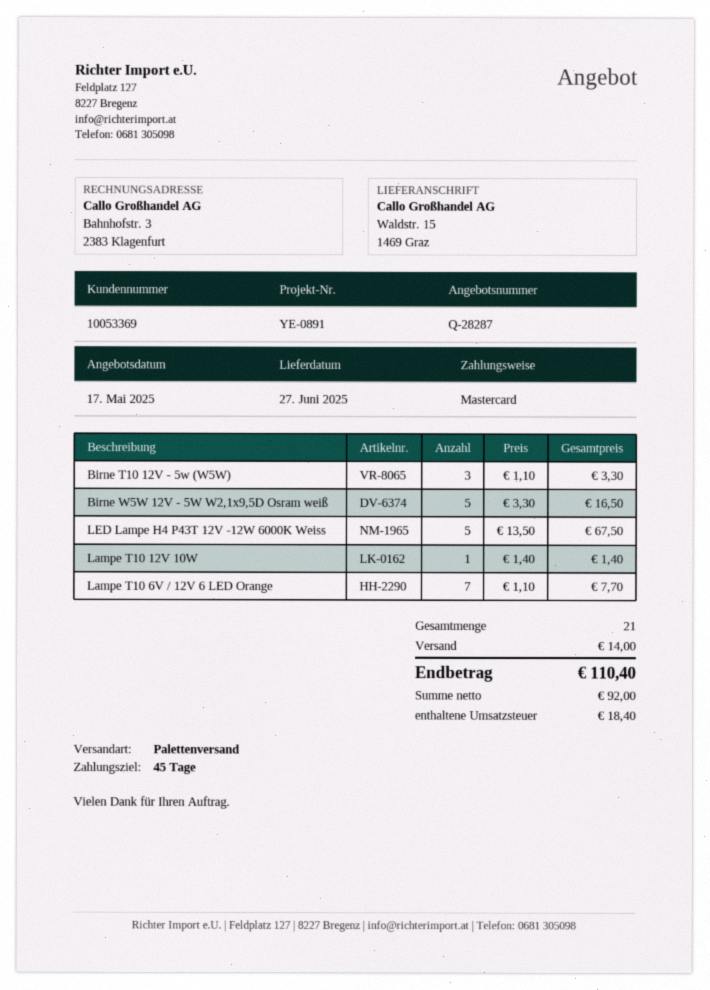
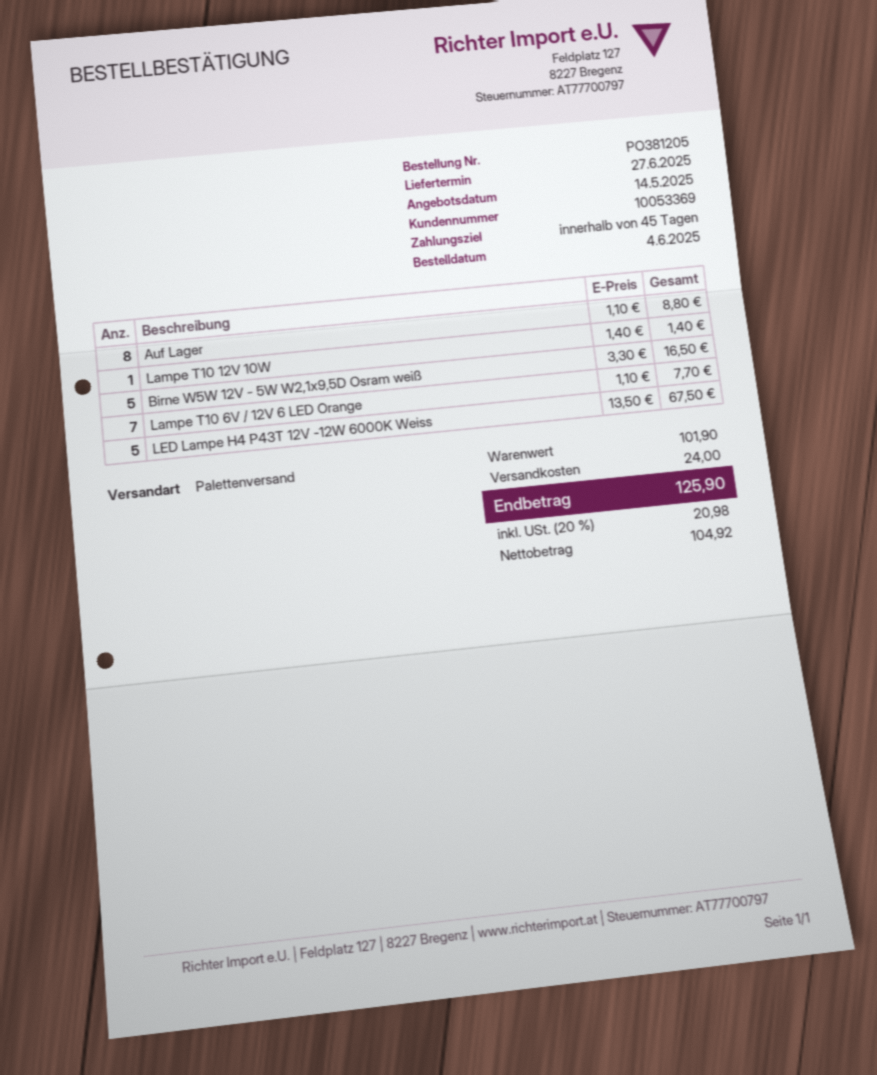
quote date: 2025-05-17 -> 2025-05-14
Birne T10 12V - 5w (W5W): 3 x 1.10 = 3.30 -> none
Auf Lager: none -> 8 x 1.10 = 8.80
shipping: 14.00 -> 24.00
net: 92.00 -> 104.92
tax: 18.40 -> 20.98
total: 110.40 -> 125.90

